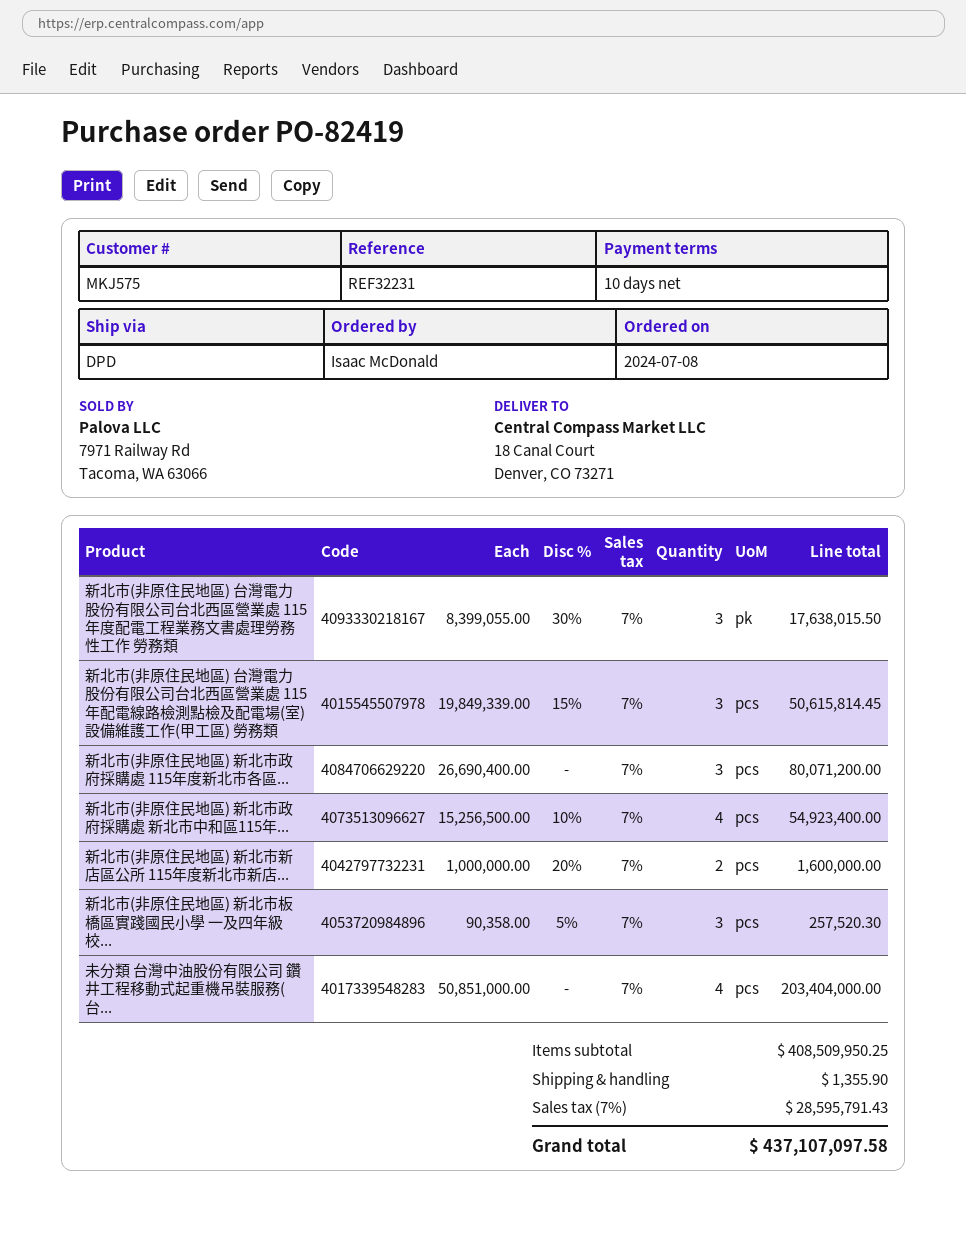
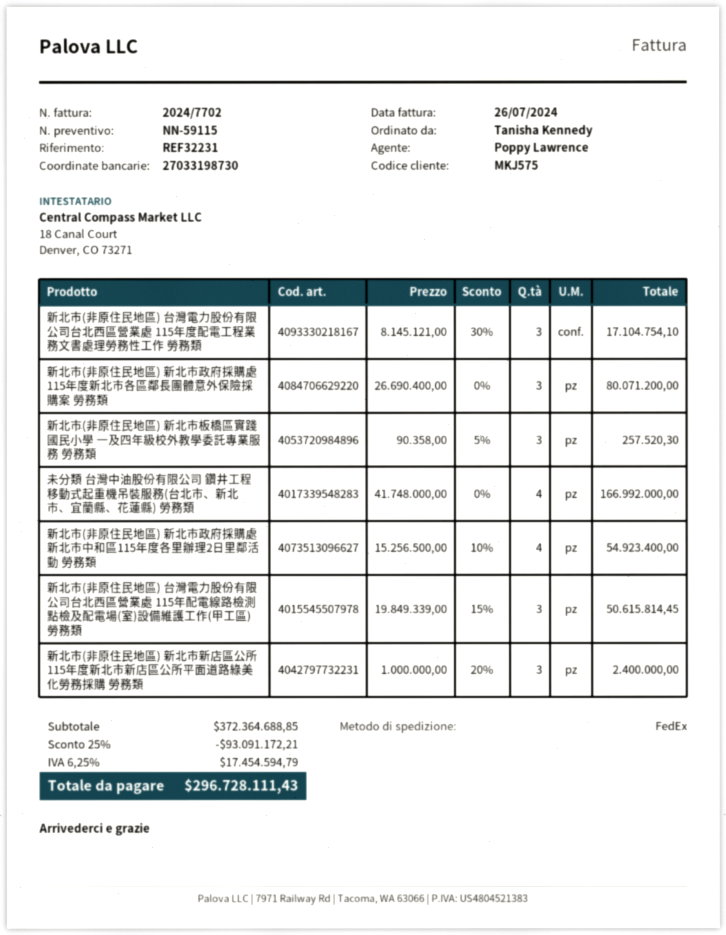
ordered by: Isaac McDonald -> Tanisha Kennedy
shipping method: DPD -> FedEx
新北市(非原住民地區) 台灣電力股份有限公司台北西區營業處 115年度配電工程業務文書處理勞務性工作 勞務類: 3 x 8399055.00 - 30% = 17638015.50 -> 3 x 8145121.00 - 30% = 17104754.10
新北市(非原住民地區) 新北市新店區公所 115年度新北市新店...: 2 x 1000000.00 - 20% = 1600000.00 -> 3 x 1000000.00 - 20% = 2400000.00
未分類 台灣中油股份有限公司 鑽井工程移動式起重機吊裝服務(台...: 4 x 50851000.00 = 203404000.00 -> 4 x 41748000.00 = 166992000.00
subtotal: 408509950.25 -> 372364688.85
discount: none -> 25% = 93091172.21
shipping: 1355.90 -> none
tax: 7% = 28595791.43 -> 6.25% = 17454594.79
total: 437107097.58 -> 296728111.43

